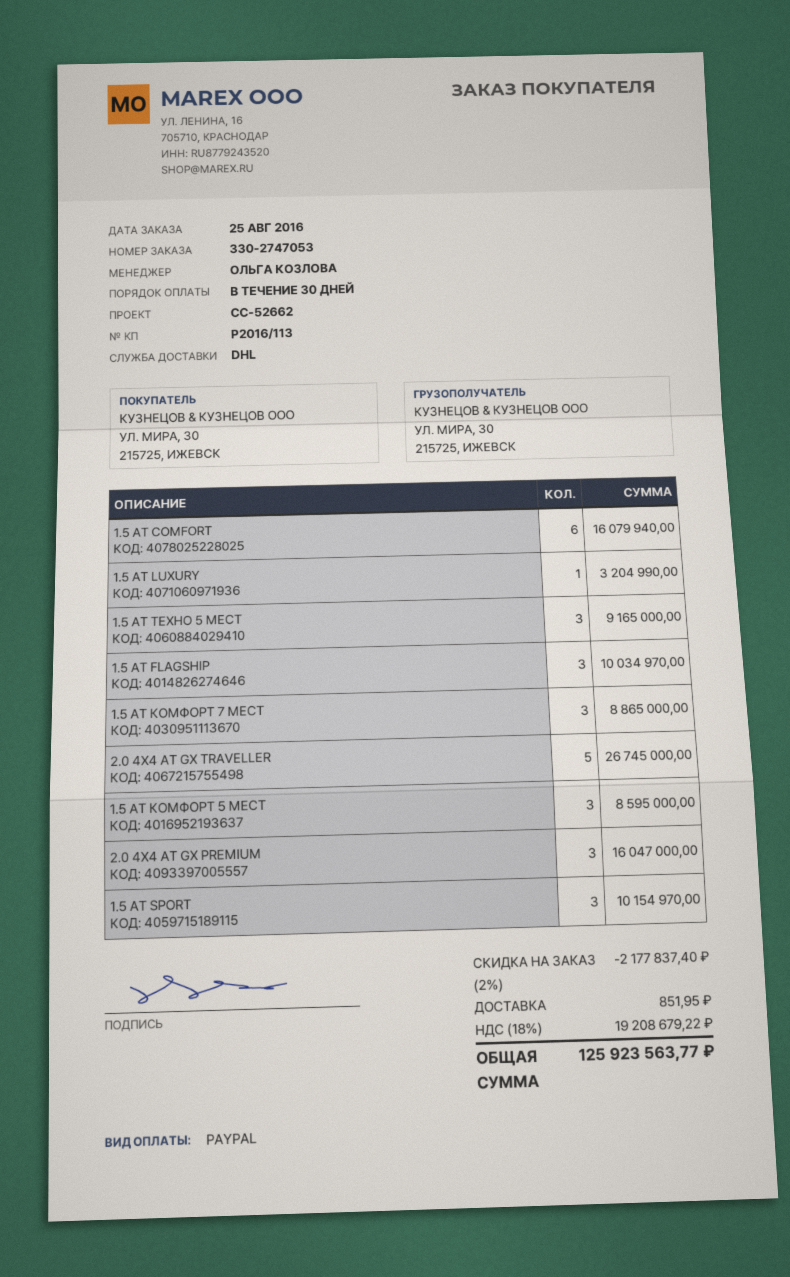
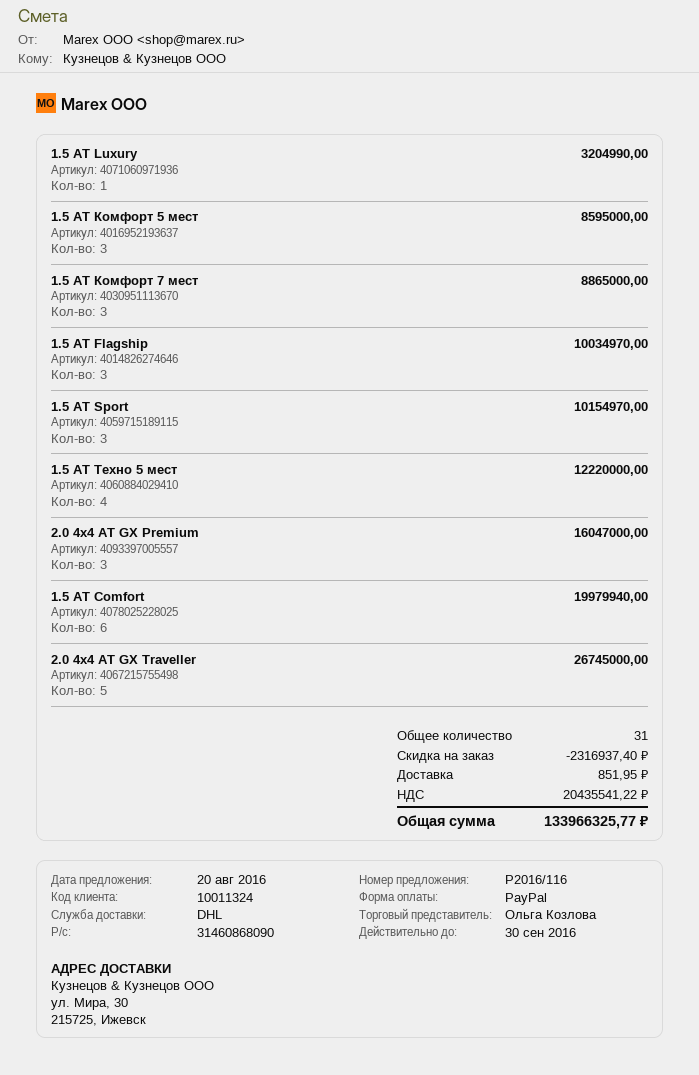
quote number: P2016/113 -> P2016/116
1.5 AT COMFORT: 6 for 16079940.00 -> 6 for 19979940.00
1.5 AT ТЕХНО 5 МЕСТ: 3 for 9165000.00 -> 4 for 12220000.00
discount: 2177837.40 -> 2316937.40
tax: 19208679.22 -> 20435541.22
total: 125923563.77 -> 133966325.77

